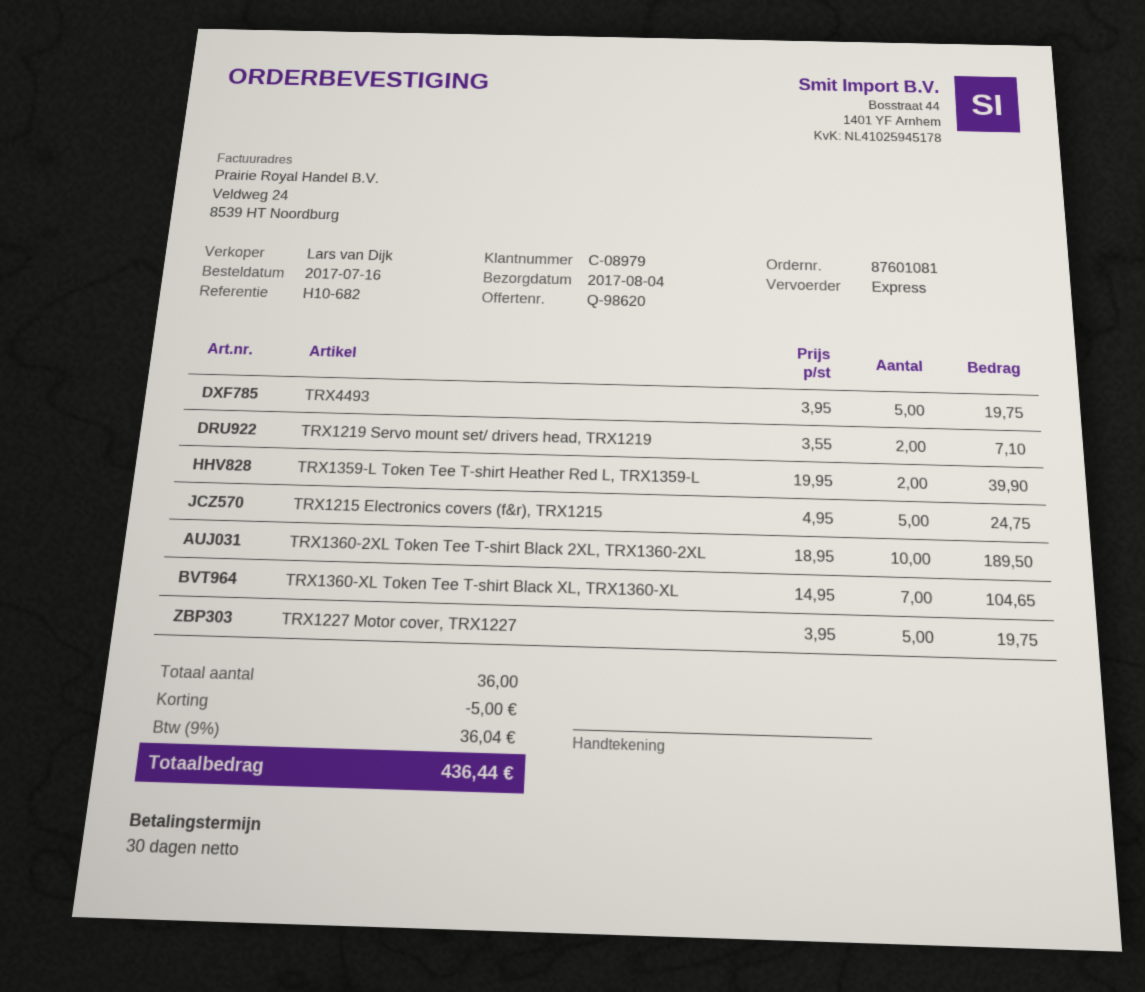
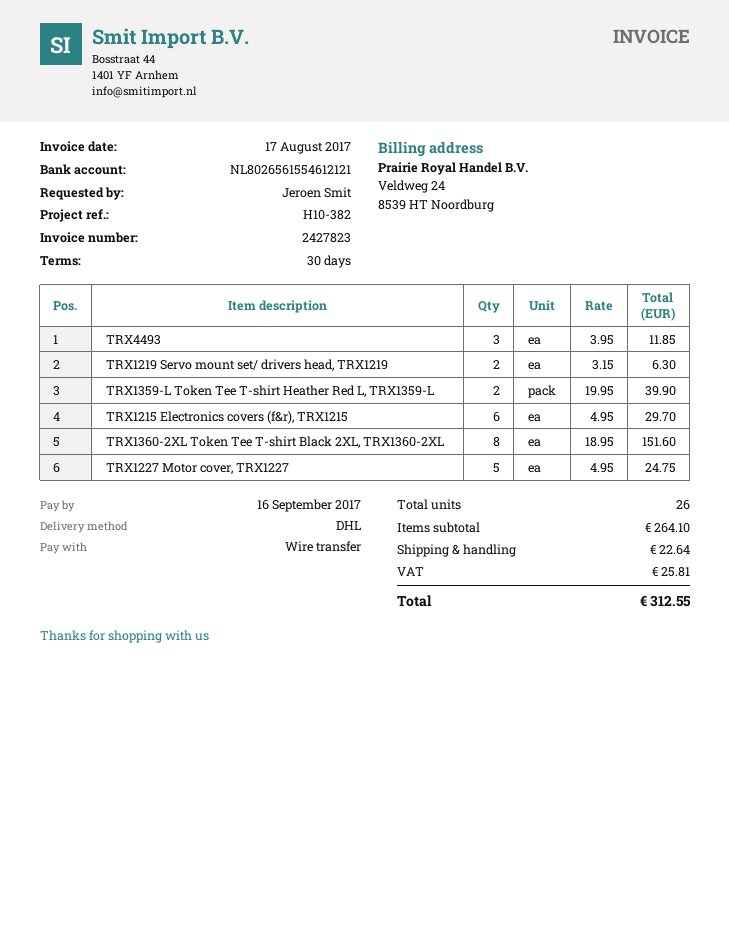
reference: H10-682 -> H10-382
shipping method: express -> DHL
TRX4493: 5 x 3.95 = 19.75 -> 3 x 3.95 = 11.85
TRX1219 Servo mount set/ drivers head, TRX1219: 2 x 3.55 = 7.10 -> 2 x 3.15 = 6.30
TRX1215 Electronics covers (f&r), TRX1215: 5 x 4.95 = 24.75 -> 6 x 4.95 = 29.70
TRX1360-2XL Token Tee T-shirt Black 2XL, TRX1360-2XL: 10 x 18.95 = 189.50 -> 8 x 18.95 = 151.60
TRX1360-XL Token Tee T-shirt Black XL, TRX1360-XL: 7 x 14.95 = 104.65 -> none
TRX1227 Motor cover, TRX1227: 5 x 3.95 = 19.75 -> 5 x 4.95 = 24.75
total quantity: 36 -> 26
discount: 5.00 -> none
shipping: none -> 22.64
tax: 36.04 -> 25.81
total: 436.44 -> 312.55

